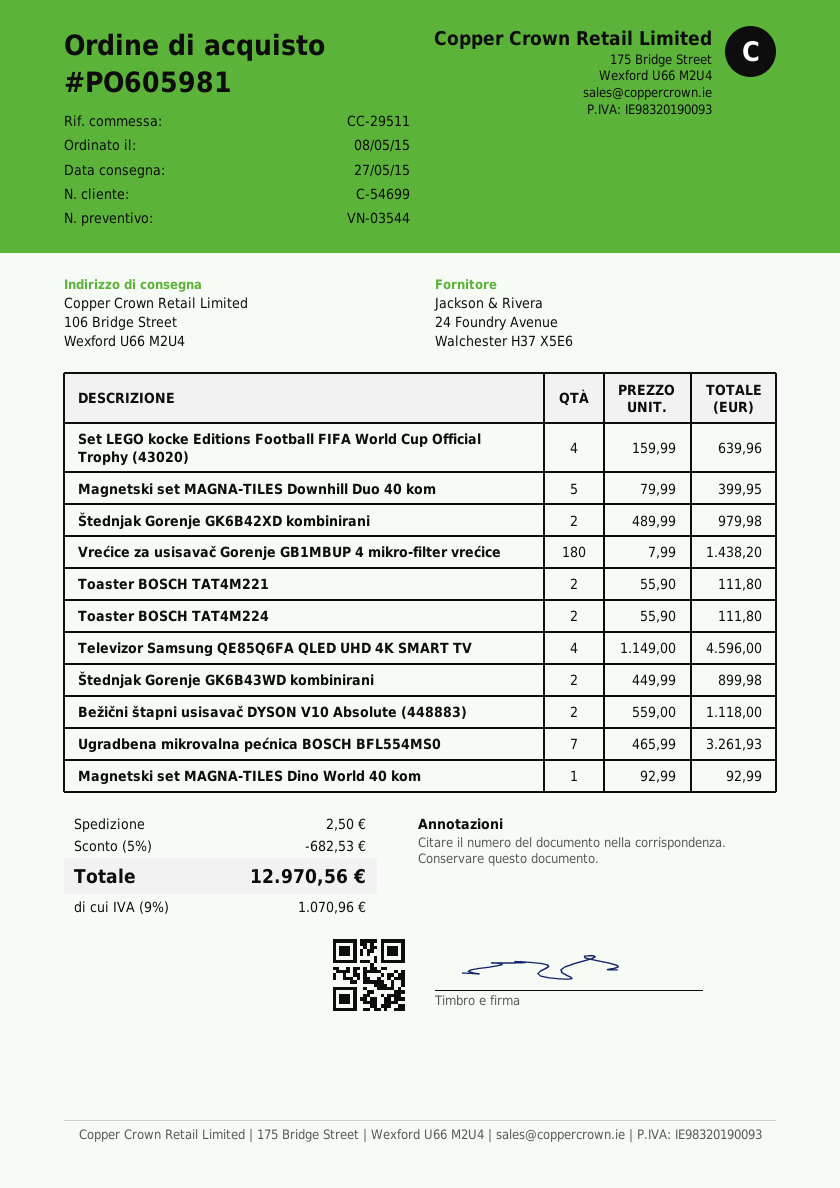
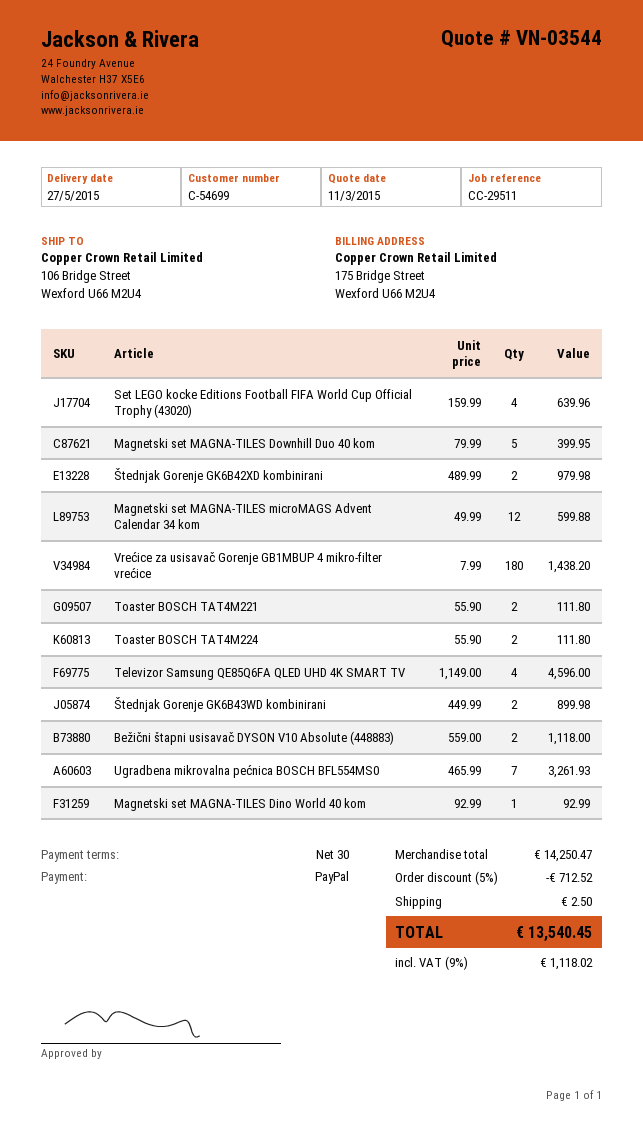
Magnetski set MAGNA-TILES microMAGS Advent Calendar 34 kom: none -> 12 x 49.99 = 599.88
discount: 5% = 682.53 -> 5% = 712.52
tax: 9% = 1070.96 -> 9% = 1118.02
total: 12970.56 -> 13540.45

